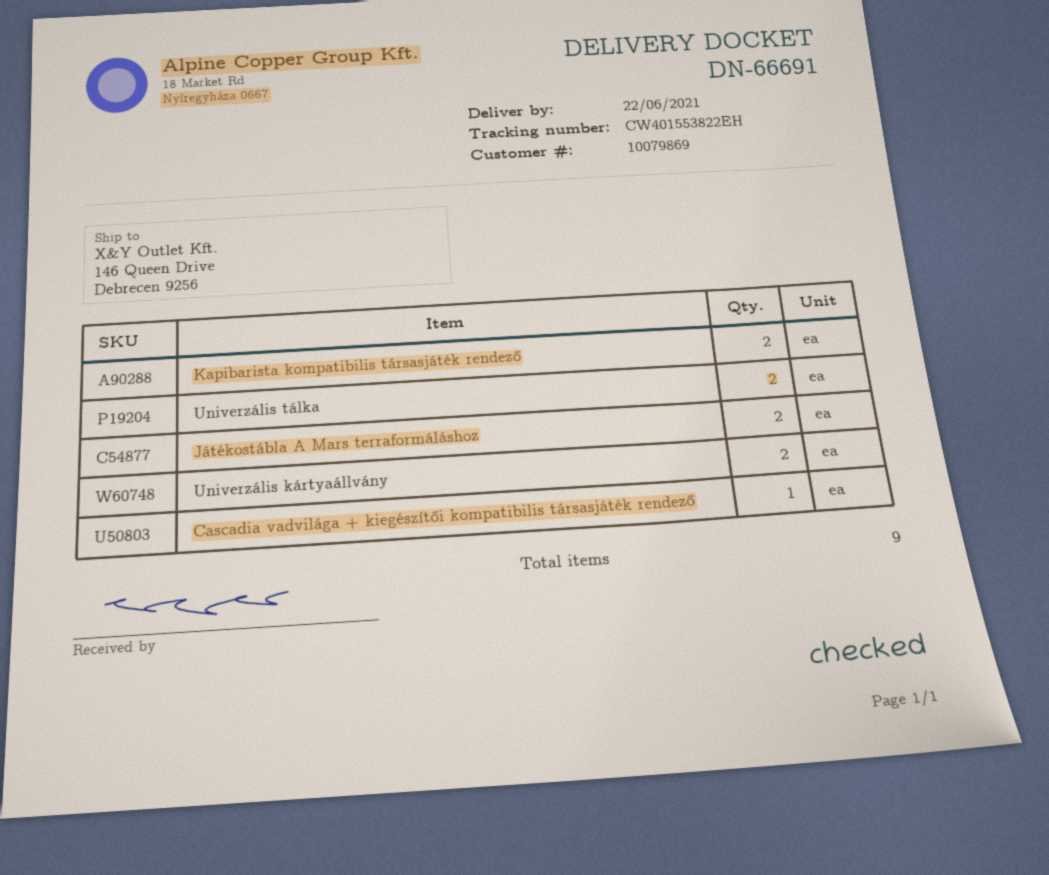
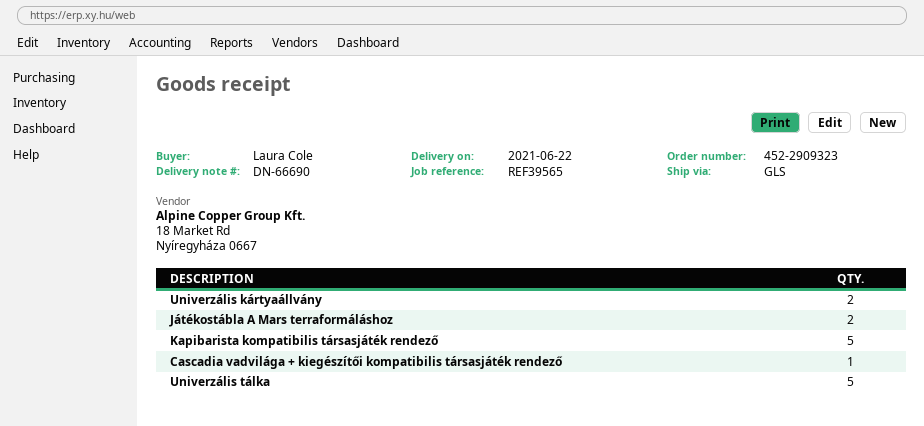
delivery note number: DN-66691 -> DN-66690
Kapibarista kompatibilis társasjáték rendező: 2 -> 5
Univerzális tálka: 2 -> 5

